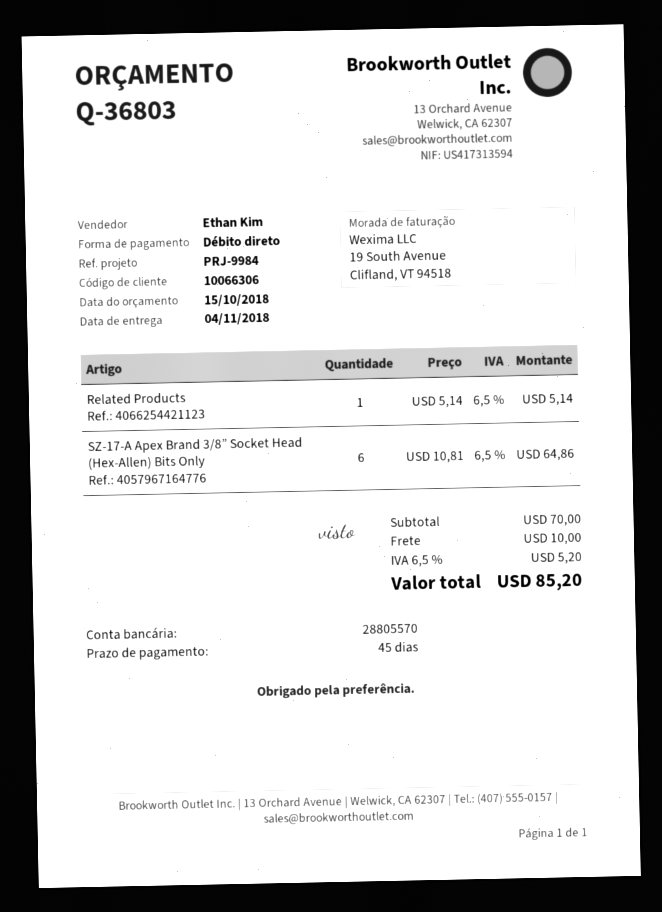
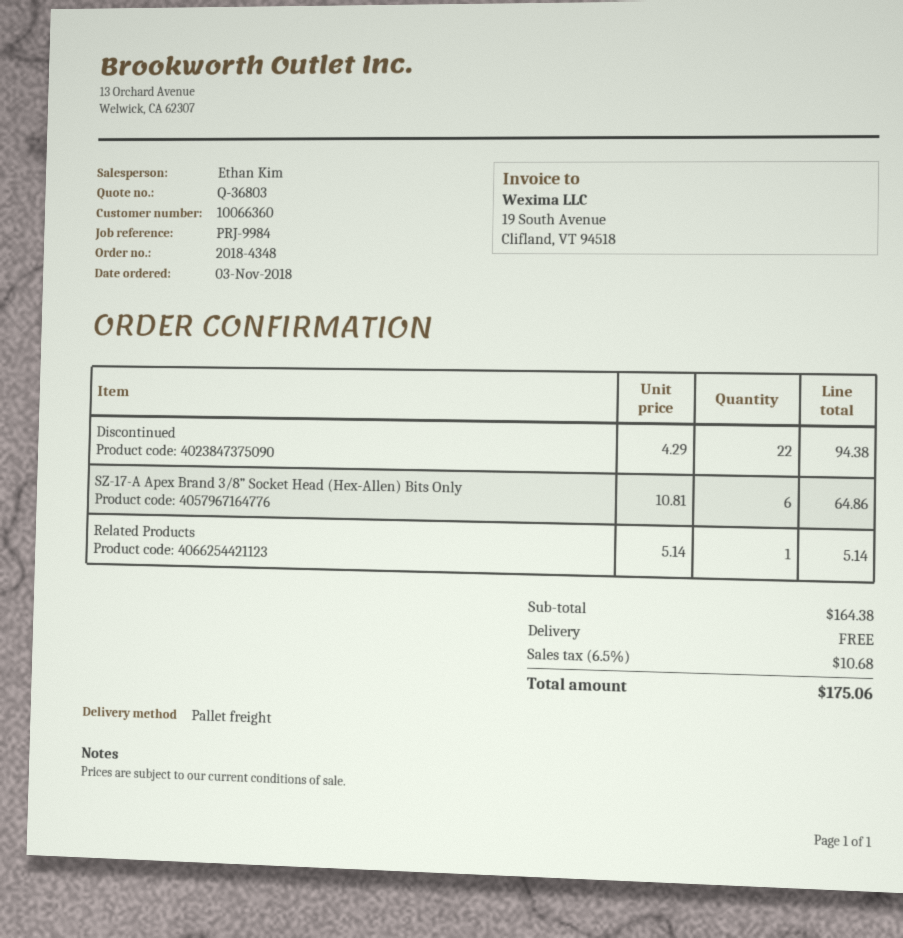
customer number: 10066306 -> 10066360
Discontinued: none -> 22 x 4.29 = 94.38
subtotal: 70.00 -> 164.38
shipping: 10.00 -> 0.00
tax: 6.5% = 5.20 -> 6.5% = 10.68
total: 85.20 -> 175.06

